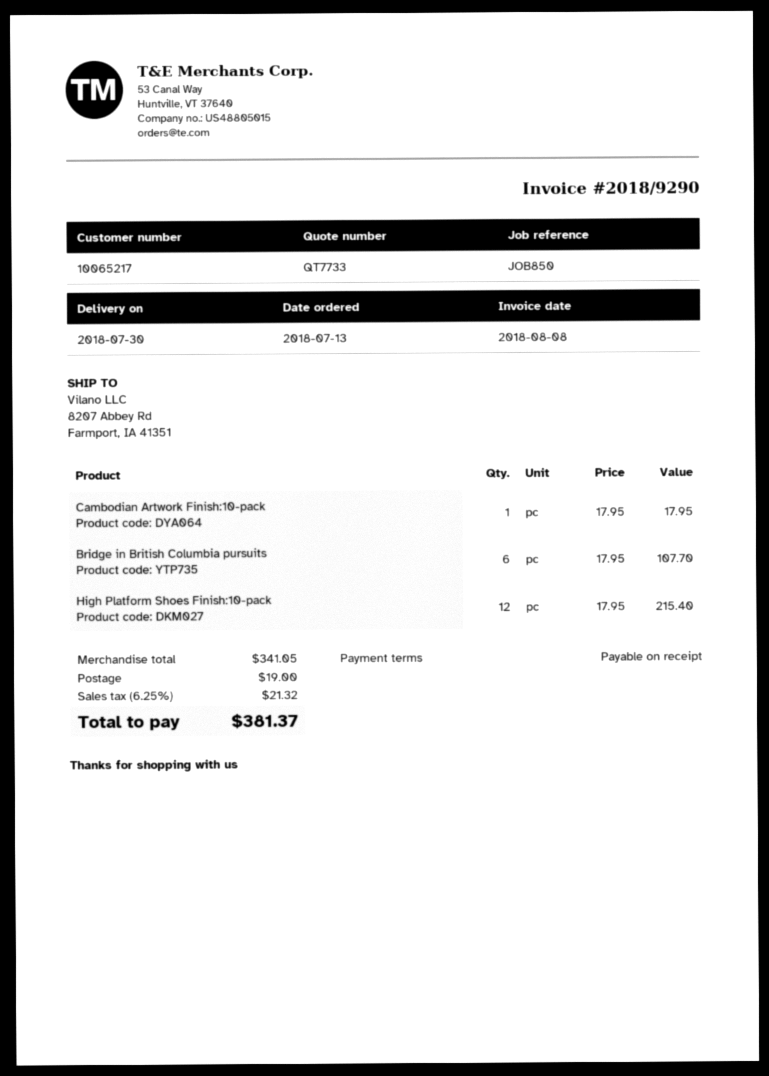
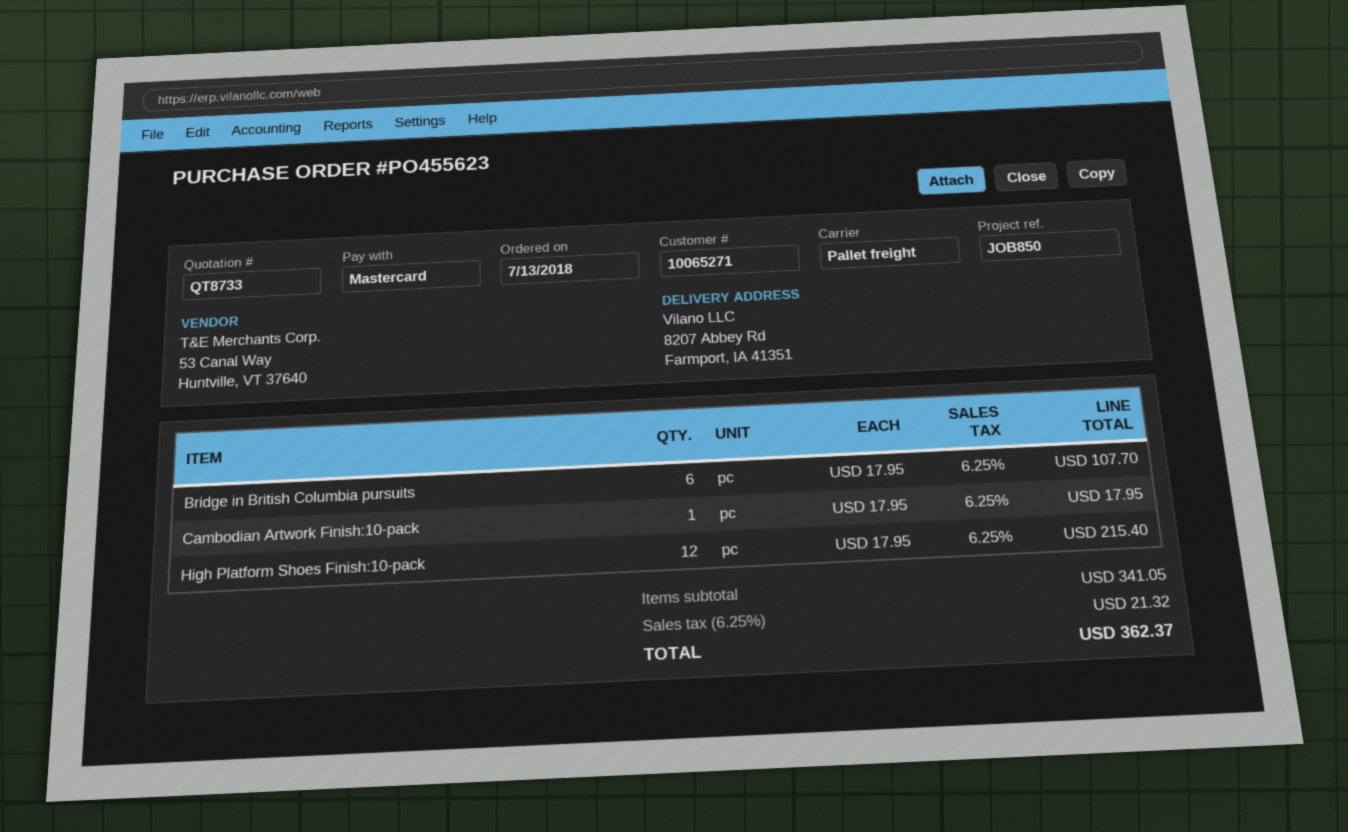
quote number: QT7733 -> QT8733
customer number: 10065217 -> 10065271
shipping: 19.00 -> none
total: 381.37 -> 362.37

